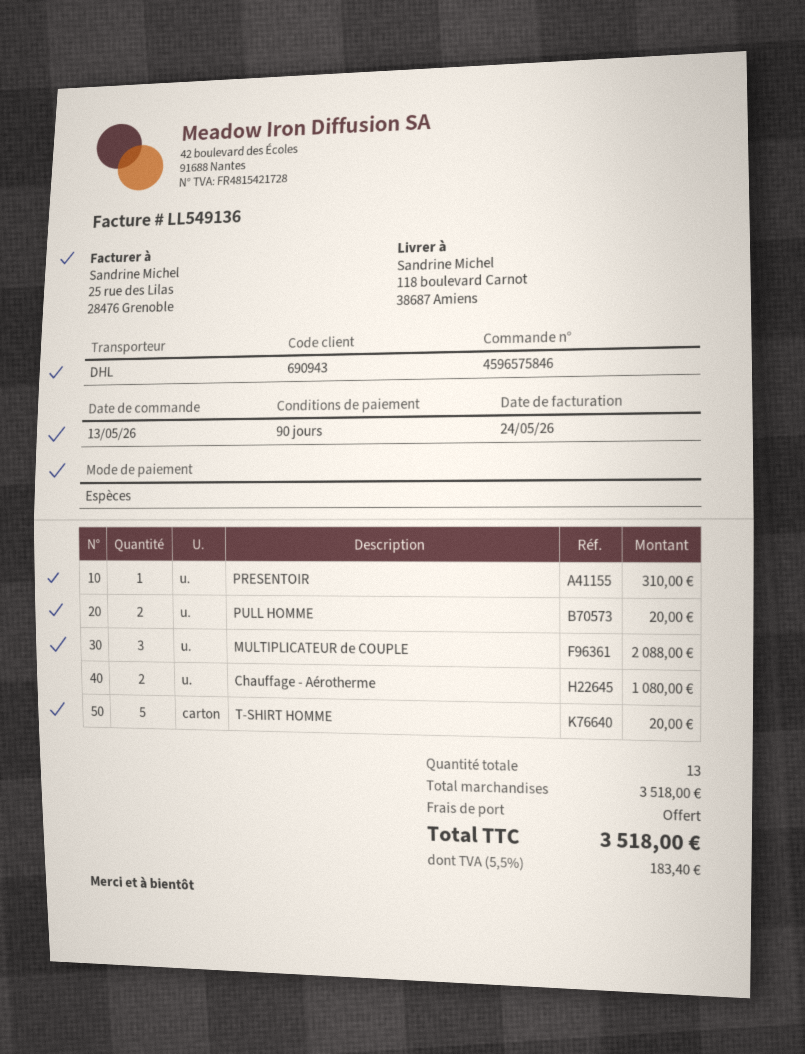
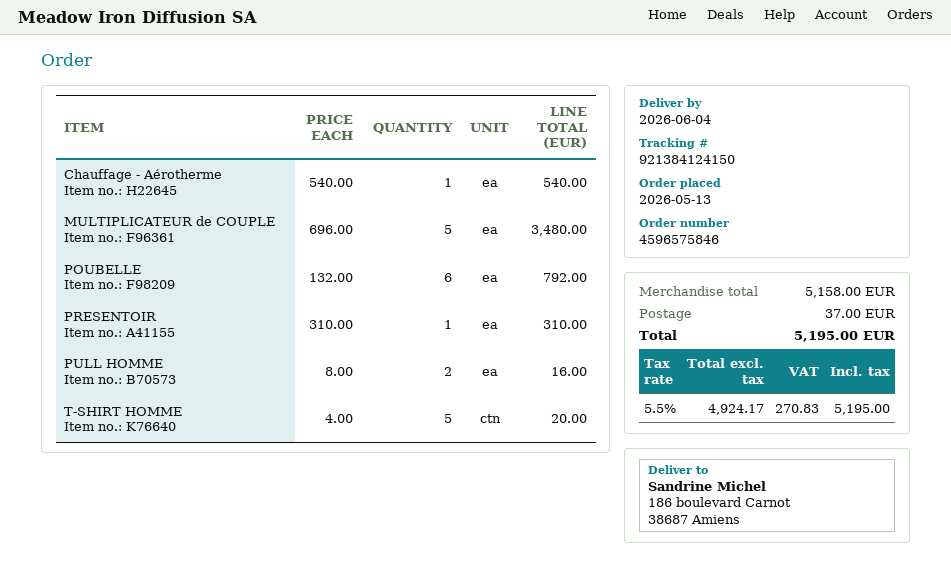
ship to: 118 boulevard Carnot, 38687 Amiens -> 186 boulevard Carnot, 38687 Amiens
PULL HOMME: 2 for 20.00 -> 2 for 16.00
MULTIPLICATEUR de COUPLE: 3 for 2088.00 -> 5 for 3480.00
Chauffage - Aérotherme: 2 for 1080.00 -> 1 for 540.00
POUBELLE: none -> 6 for 792.00
subtotal: 3518.00 -> 5158.00
shipping: 0.00 -> 37.00
tax: 5.5% = 183.40 -> 5.5% = 270.83
total: 3518.00 -> 5195.00

